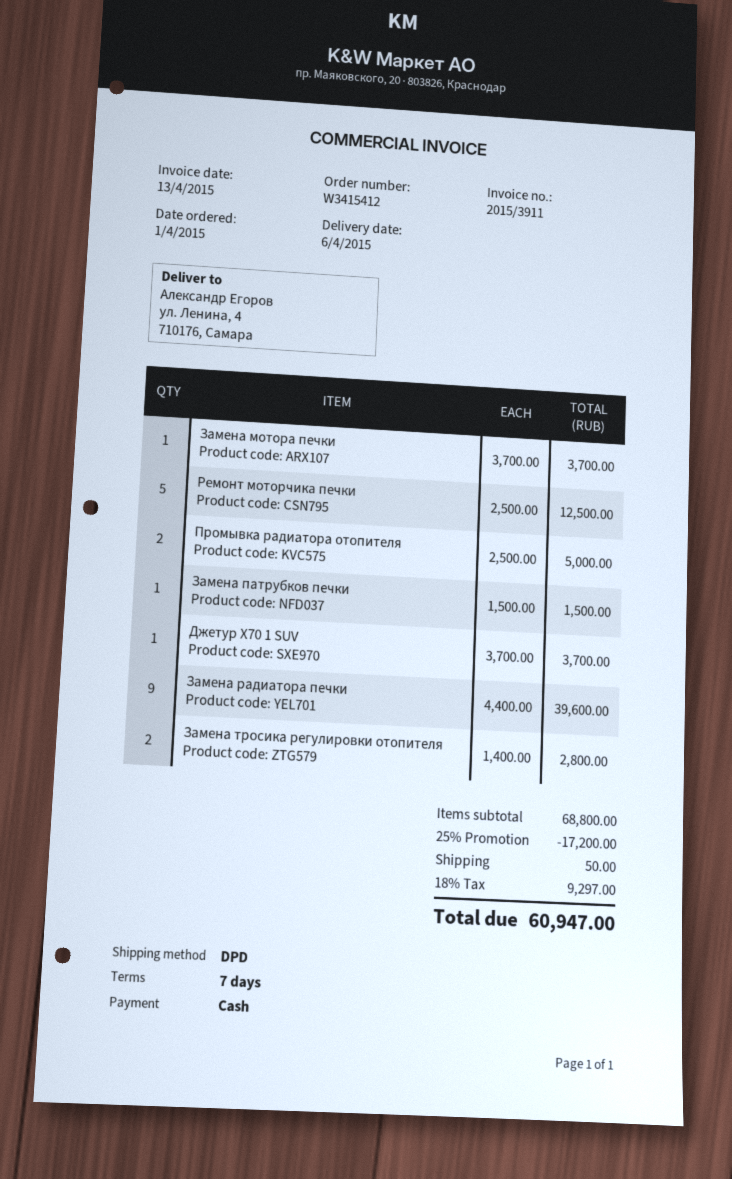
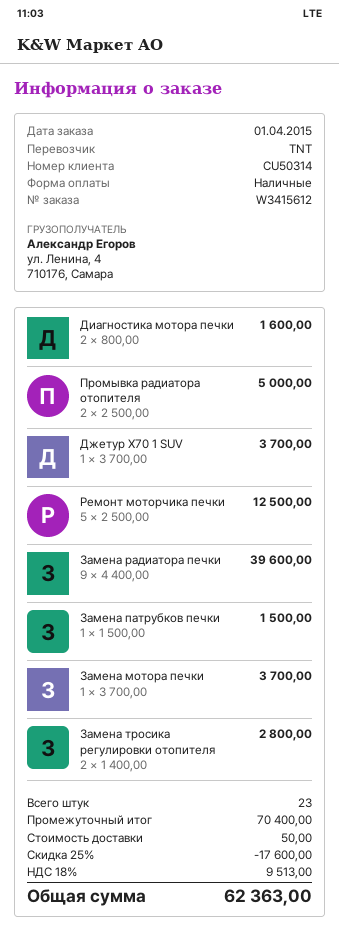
order number: W3415412 -> W3415612
shipping method: DPD -> TNT
Диагностика мотора печки: none -> 2 x 800.00 = 1600.00
subtotal: 68800.00 -> 70400.00
discount: 25% = 17200.00 -> 25% = 17600.00
tax: 18% = 9297.00 -> 18% = 9513.00
total: 60947.00 -> 62363.00

